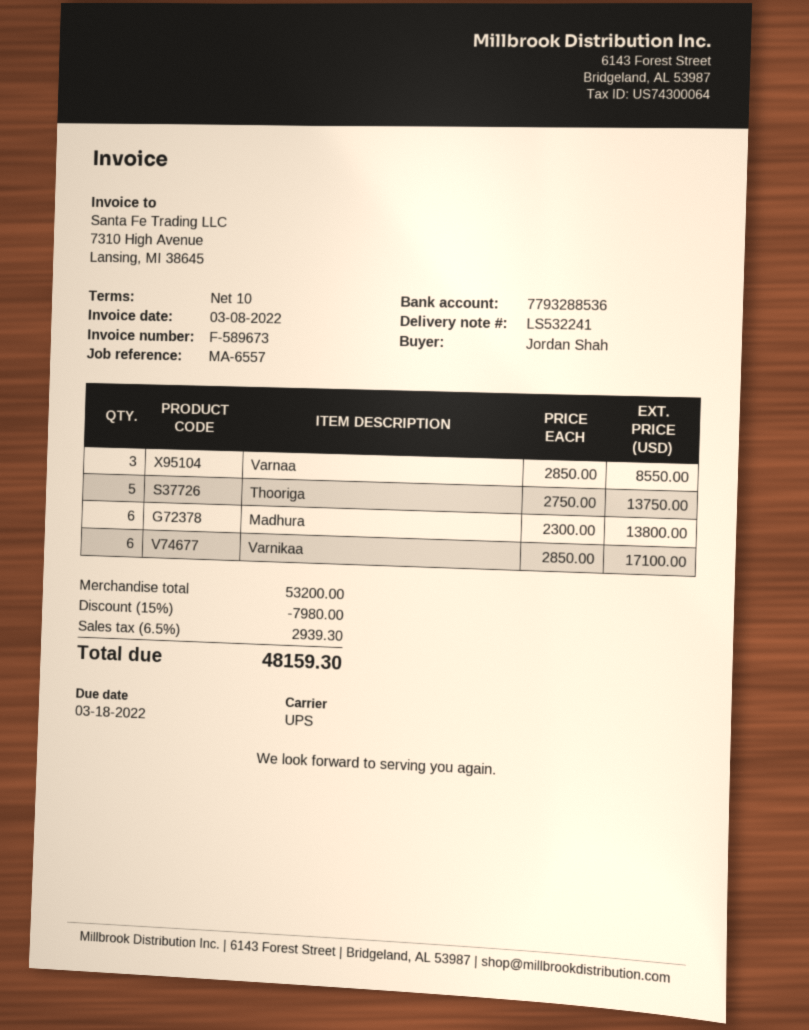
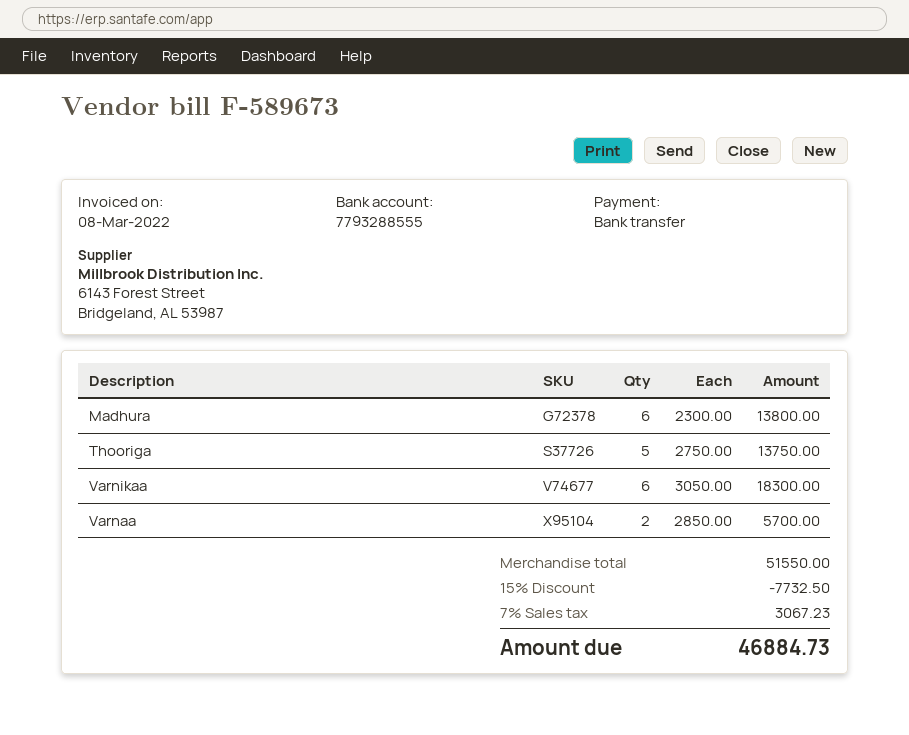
bank account: 7793288536 -> 7793288555
Varnaa: 3 x 2850.00 = 8550.00 -> 2 x 2850.00 = 5700.00
Varnikaa: 6 x 2850.00 = 17100.00 -> 6 x 3050.00 = 18300.00
subtotal: 53200.00 -> 51550.00
discount: 15% = 7980.00 -> 15% = 7732.50
tax: 6.5% = 2939.30 -> 7% = 3067.23
total: 48159.30 -> 46884.73

